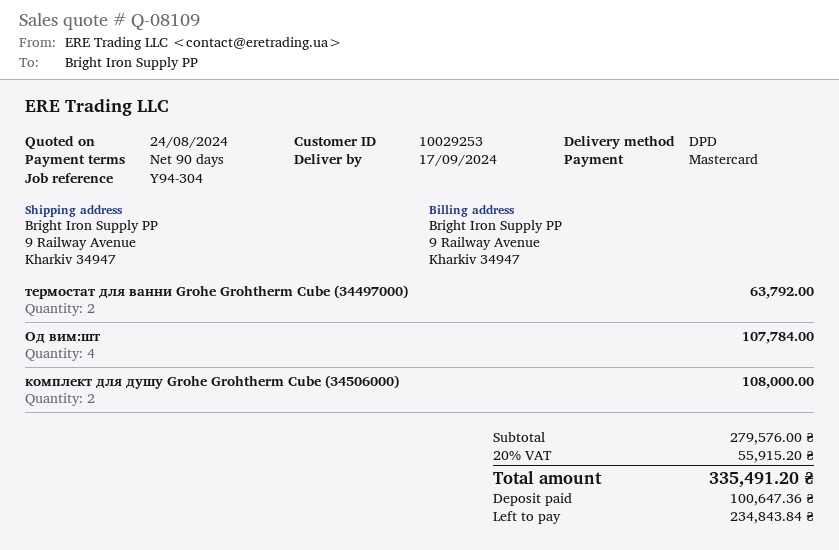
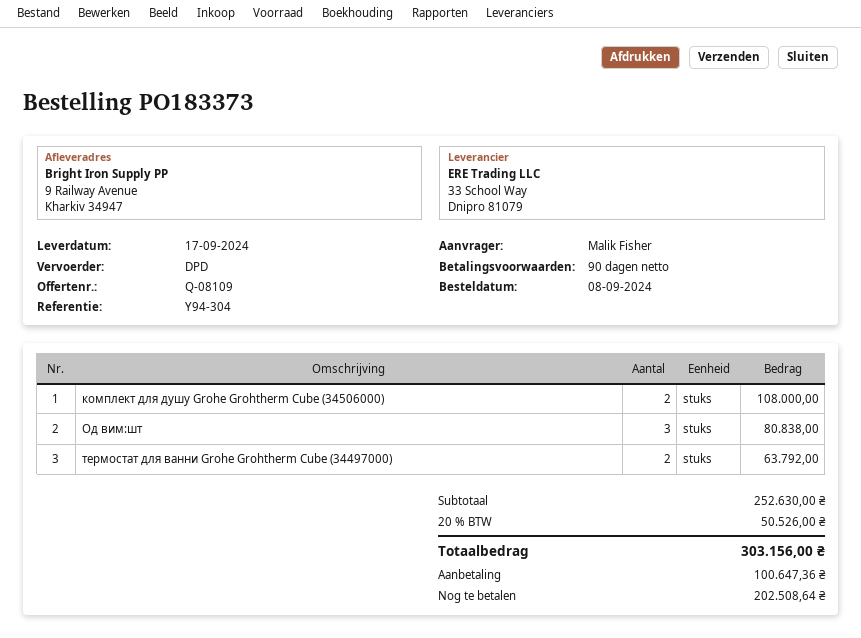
Од вим:шт: 4 for 107784.00 -> 3 for 80838.00
subtotal: 279576.00 -> 252630.00
tax: 20% = 55915.20 -> 20% = 50526.00
total: 335491.20 -> 303156.00
balance: 234843.84 -> 202508.64

